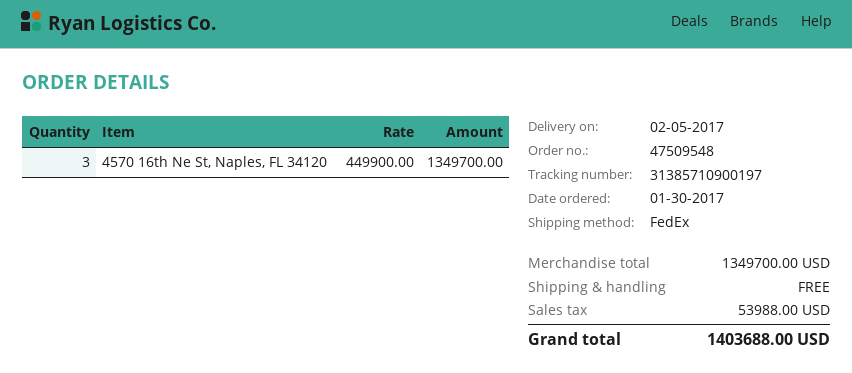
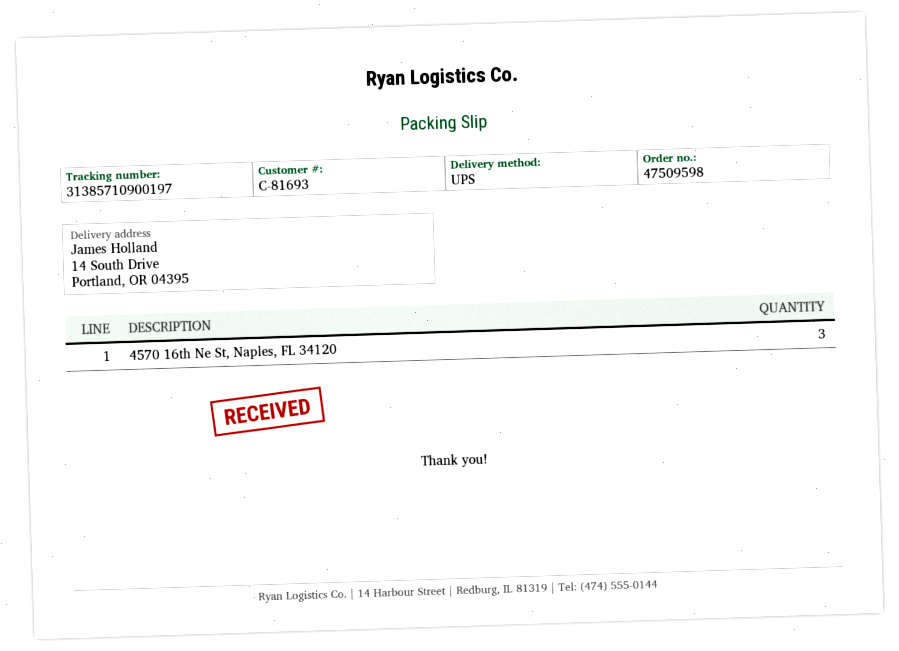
order number: 47509548 -> 47509598
shipping method: FedEx -> UPS

